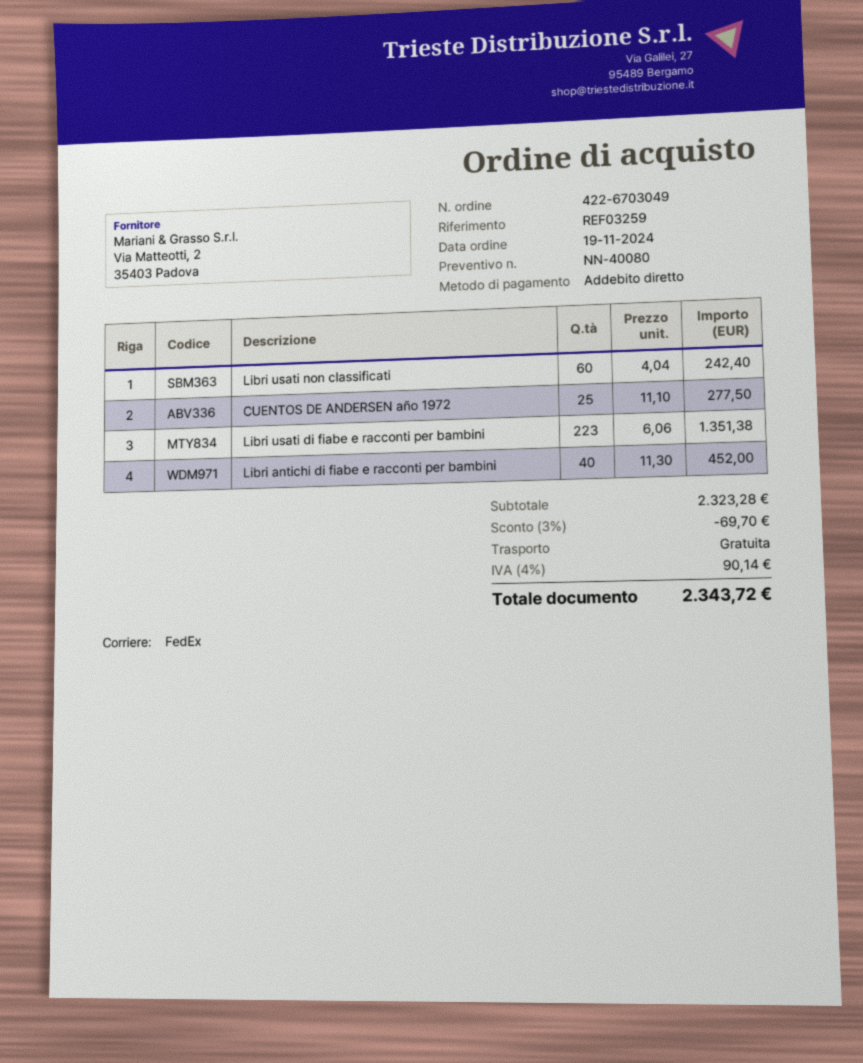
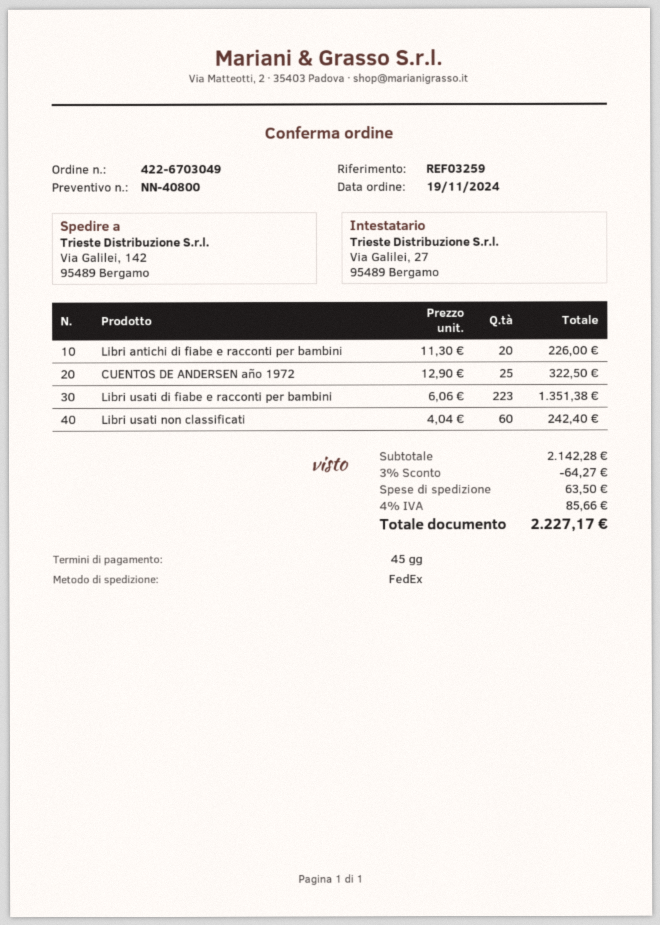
quote number: NN-40080 -> NN-40800
CUENTOS DE ANDERSEN año 1972: 25 x 11.10 = 277.50 -> 25 x 12.90 = 322.50
Libri antichi di fiabe e racconti per bambini: 40 x 11.30 = 452.00 -> 20 x 11.30 = 226.00
subtotal: 2323.28 -> 2142.28
discount: 3% = 69.70 -> 3% = 64.27
shipping: 0.00 -> 63.50
tax: 4% = 90.14 -> 4% = 85.66
total: 2343.72 -> 2227.17

